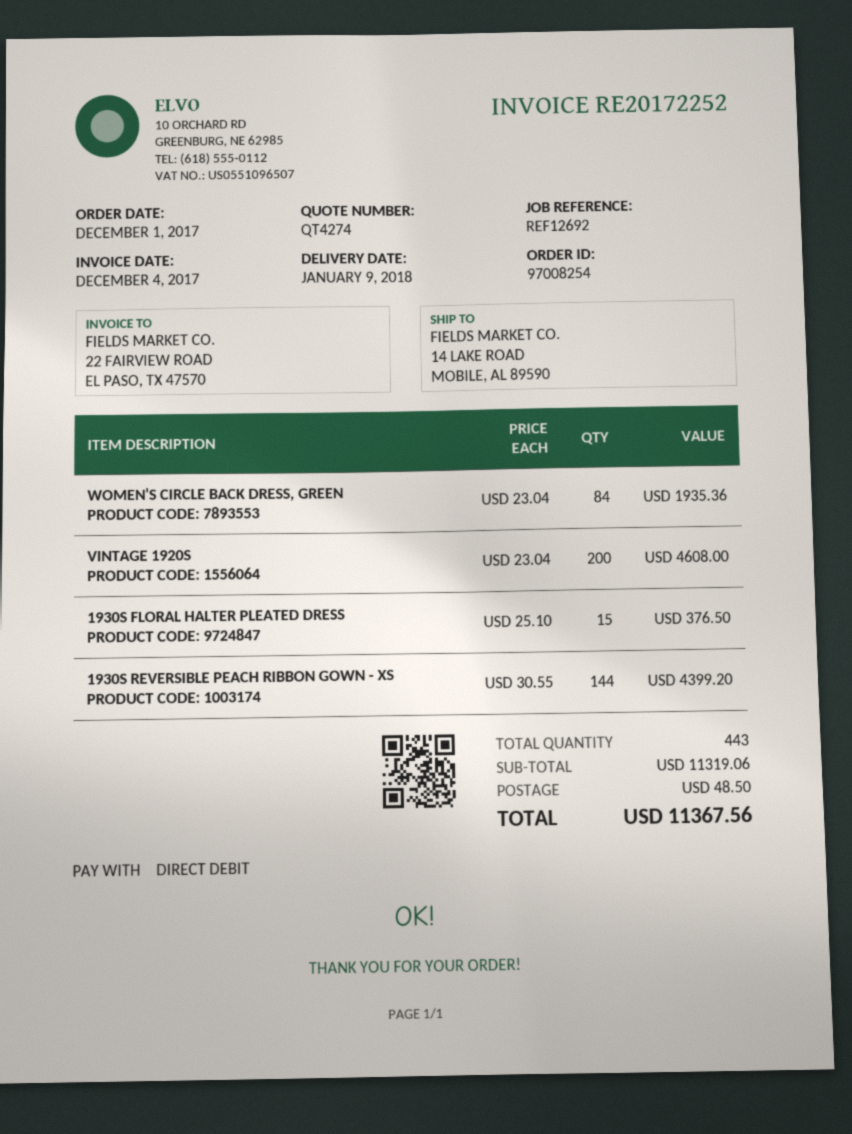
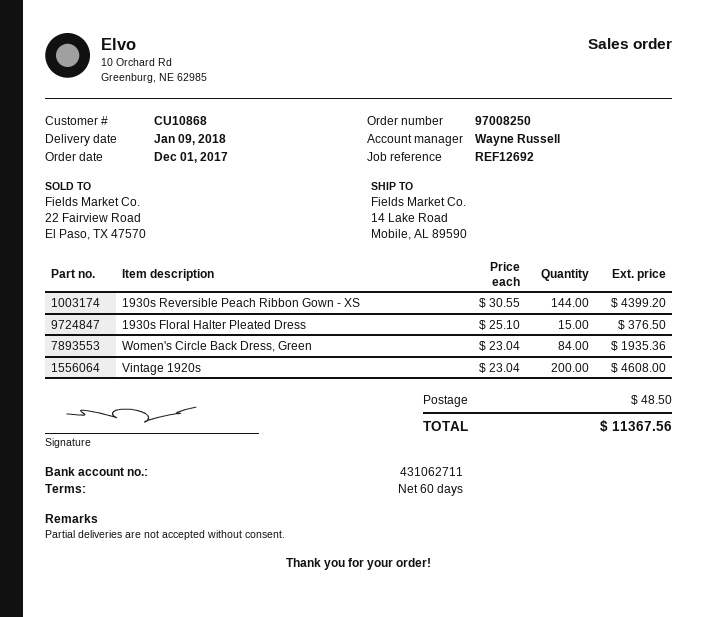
order number: 97008254 -> 97008250

